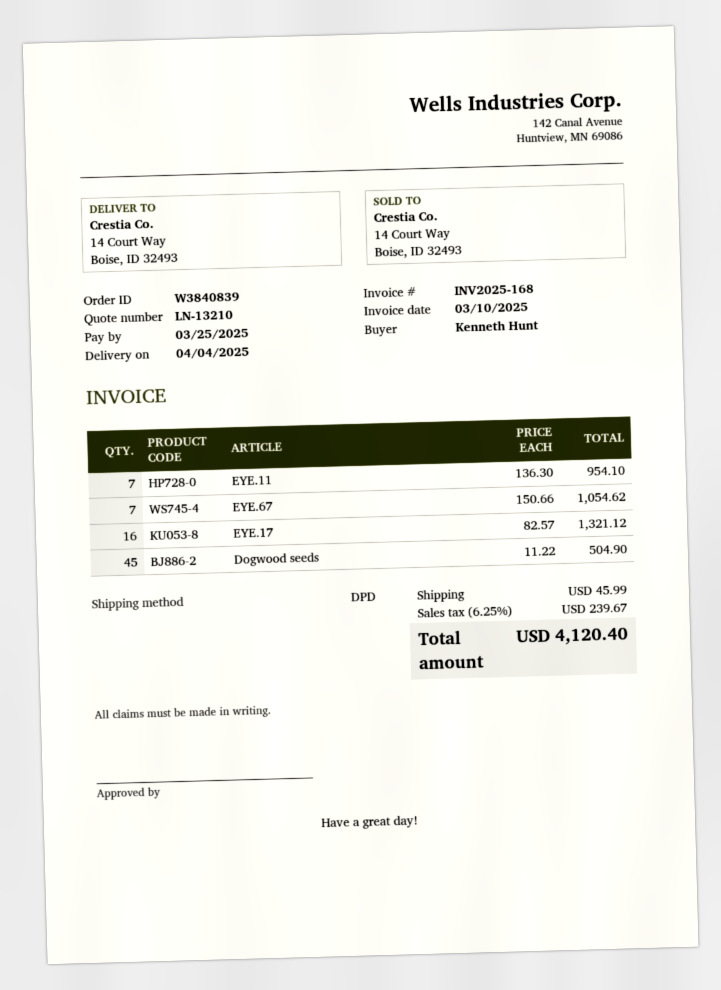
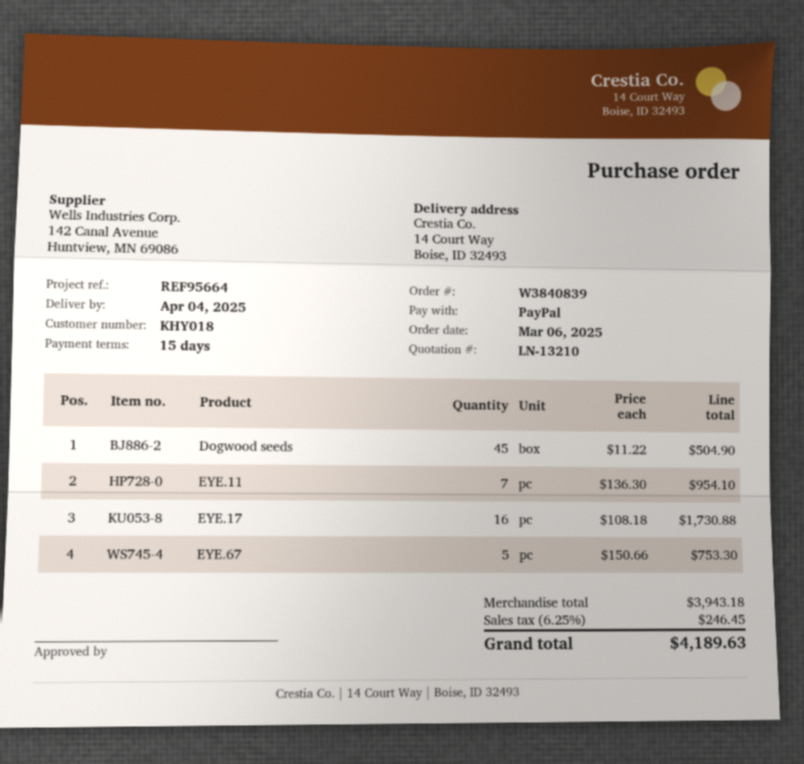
EYE.67: 7 x 150.66 = 1054.62 -> 5 x 150.66 = 753.30
EYE.17: 16 x 82.57 = 1321.12 -> 16 x 108.18 = 1730.88
shipping: 45.99 -> none
tax: 6.25% = 239.67 -> 6.25% = 246.45
total: 4120.40 -> 4189.63

